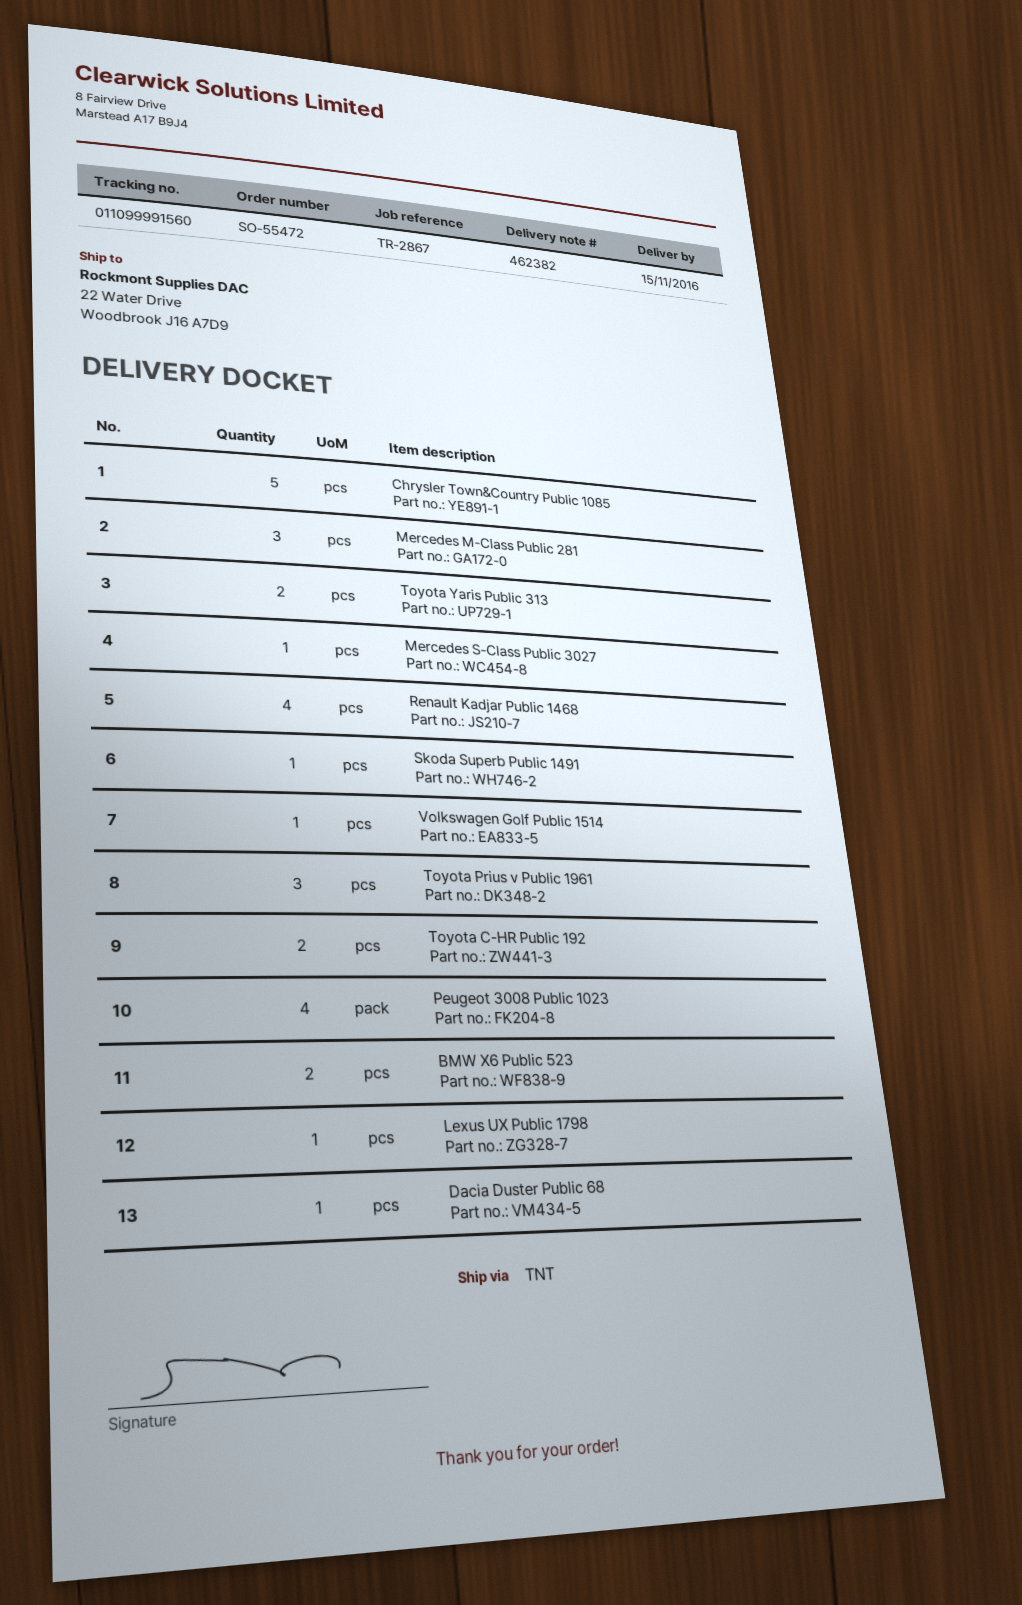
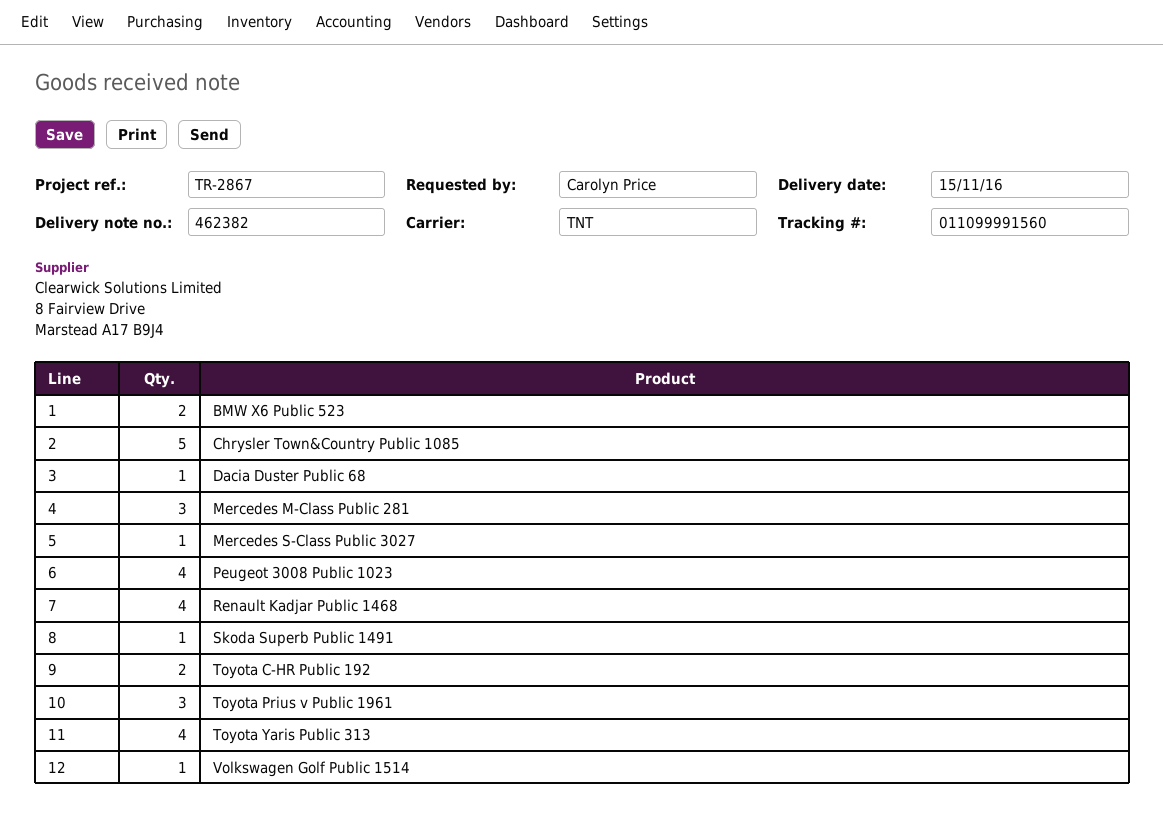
Toyota Yaris Public 313: 2 -> 4
Lexus UX Public 1798: 1 -> none

